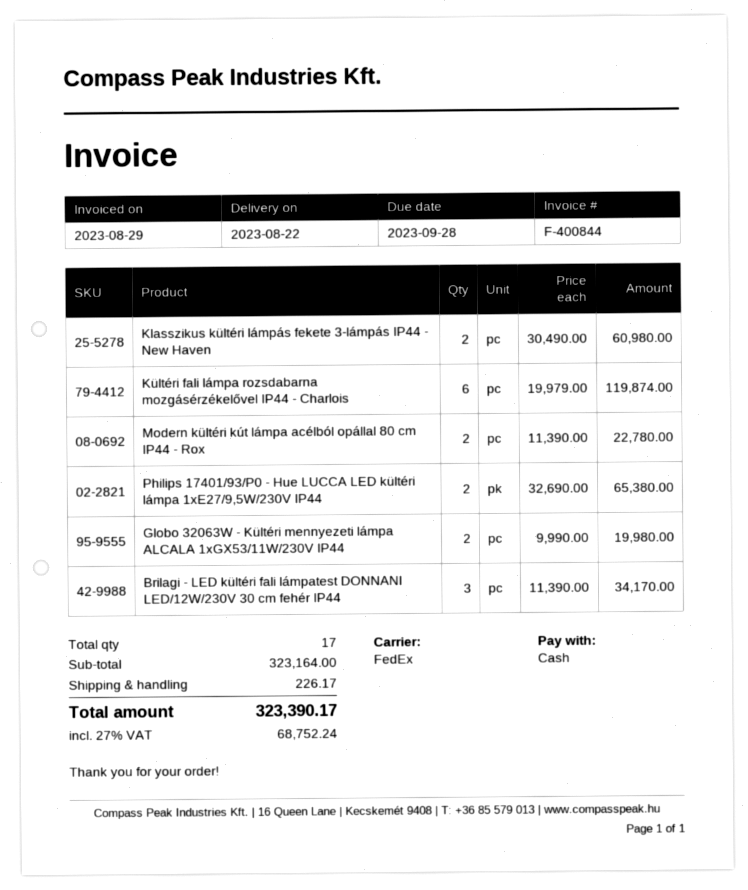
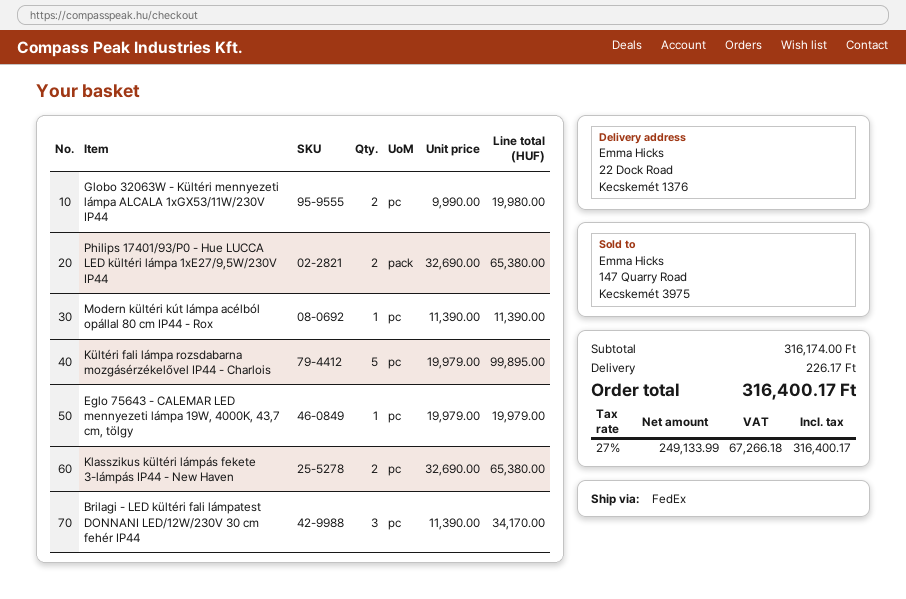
Klasszikus kültéri lámpás fekete 3-lámpás IP44 - New Haven: 2 x 30490.00 = 60980.00 -> 2 x 32690.00 = 65380.00
Kültéri fali lámpa rozsdabarna mozgásérzékelővel IP44 - Charlois: 6 x 19979.00 = 119874.00 -> 5 x 19979.00 = 99895.00
Modern kültéri kút lámpa acélból opállal 80 cm IP44 - Rox: 2 x 11390.00 = 22780.00 -> 1 x 11390.00 = 11390.00
Eglo 75643 - CALEMAR LED mennyezeti lámpa 19W, 4000K, 43,7 cm, tölgy: none -> 1 x 19979.00 = 19979.00
subtotal: 323164.00 -> 316174.00
tax: 27% = 68752.24 -> 27% = 67266.18
total: 323390.17 -> 316400.17

